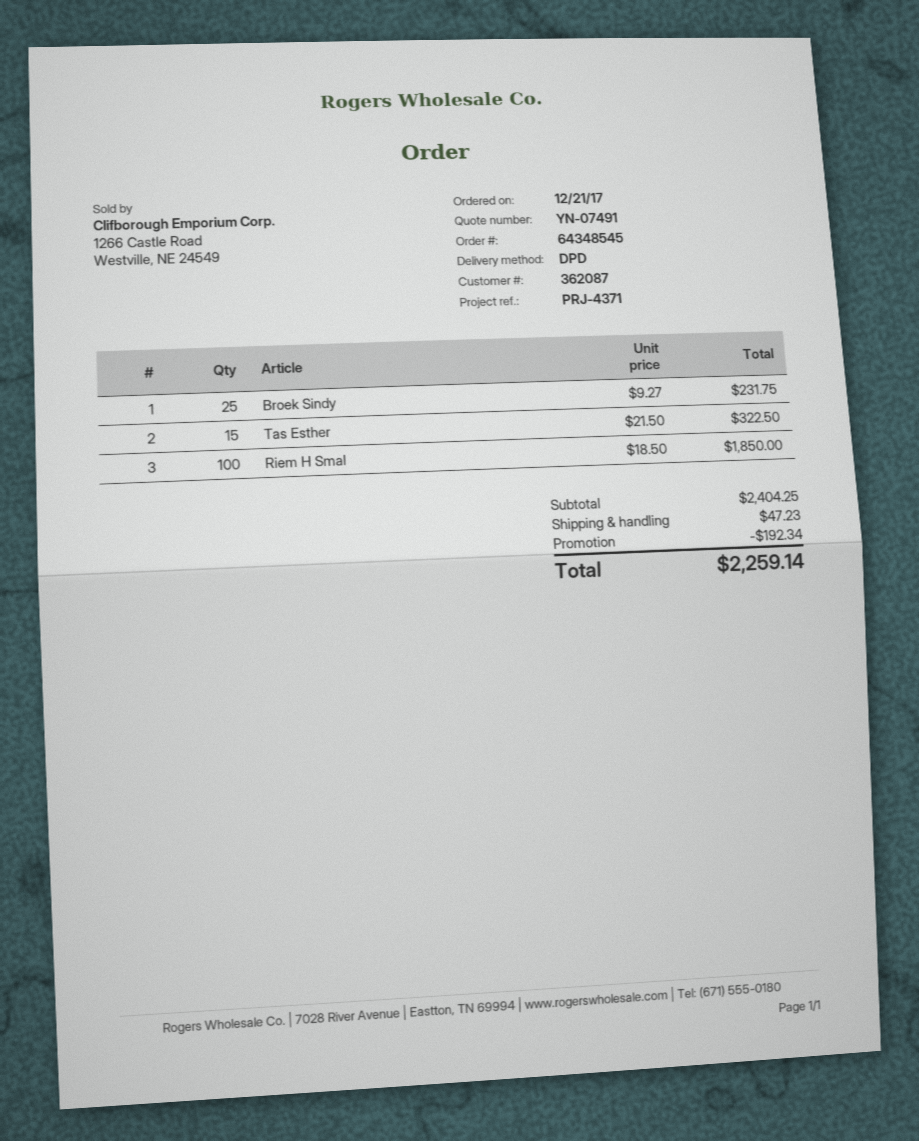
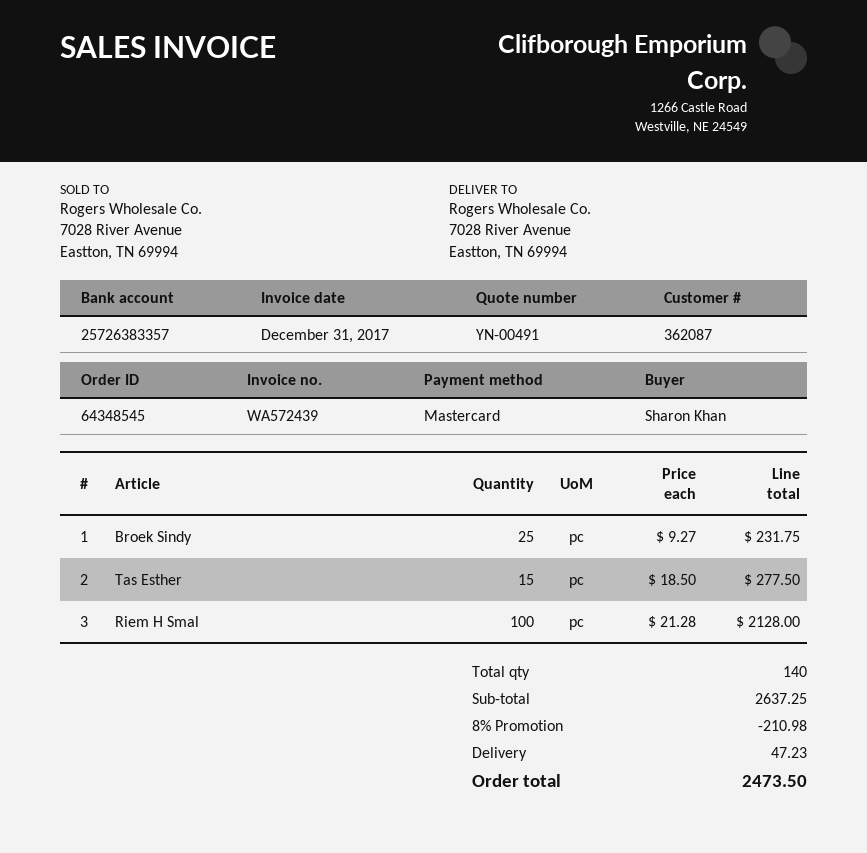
quote number: YN-07491 -> YN-00491
Tas Esther: 15 x 21.50 = 322.50 -> 15 x 18.50 = 277.50
Riem H Smal: 100 x 18.50 = 1850.00 -> 100 x 21.28 = 2128.00
subtotal: 2404.25 -> 2637.25
discount: 192.34 -> 210.98
total: 2259.14 -> 2473.50

